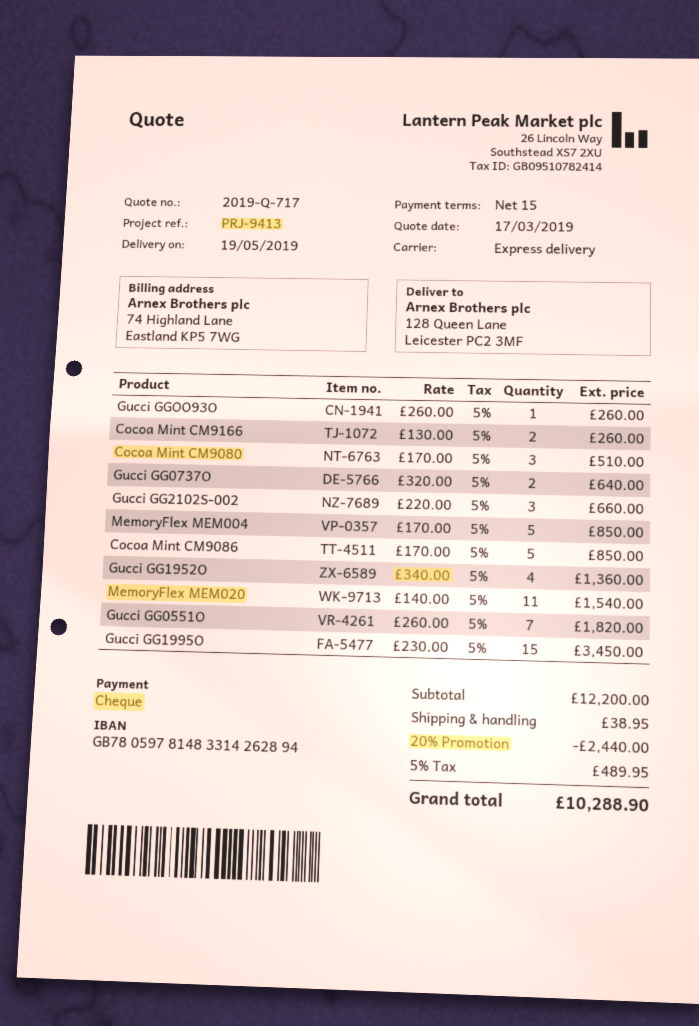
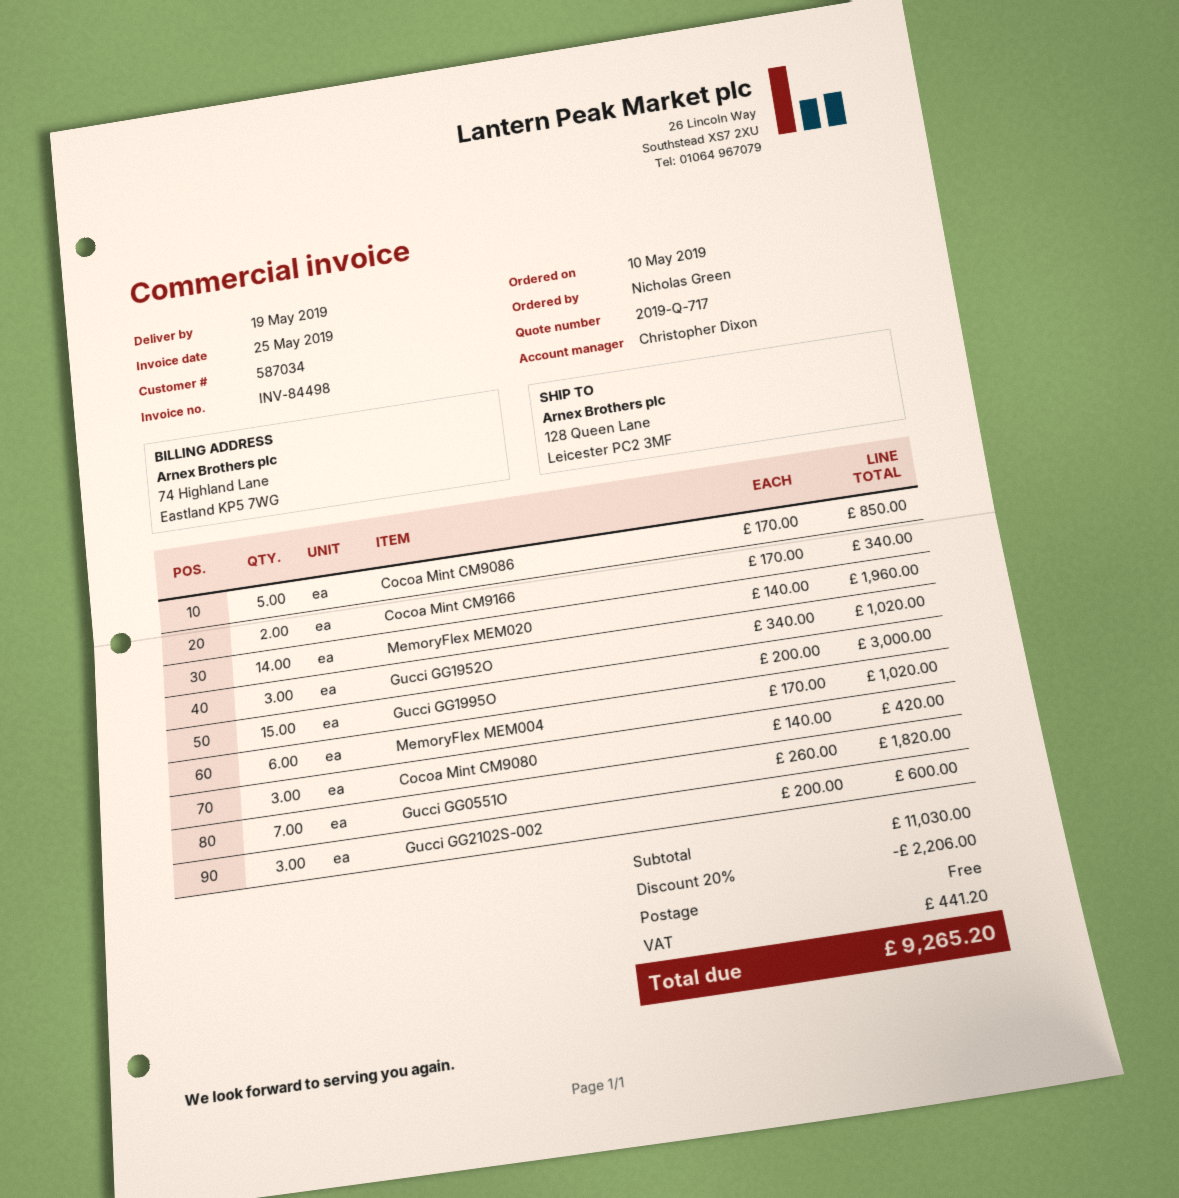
Gucci GGOO93O: 1 x 260.00 = 260.00 -> none
Cocoa Mint CM9166: 2 x 130.00 = 260.00 -> 2 x 170.00 = 340.00
Cocoa Mint CM9080: 3 x 170.00 = 510.00 -> 3 x 140.00 = 420.00
Gucci GG0737O: 2 x 320.00 = 640.00 -> none
Gucci GG2102S-002: 3 x 220.00 = 660.00 -> 3 x 200.00 = 600.00
MemoryFlex MEM004: 5 x 170.00 = 850.00 -> 6 x 170.00 = 1020.00
Gucci GG1952O: 4 x 340.00 = 1360.00 -> 3 x 340.00 = 1020.00
MemoryFlex MEM020: 11 x 140.00 = 1540.00 -> 14 x 140.00 = 1960.00
Gucci GG1995O: 15 x 230.00 = 3450.00 -> 15 x 200.00 = 3000.00
subtotal: 12200.00 -> 11030.00
discount: 20% = 2440.00 -> 20% = 2206.00
shipping: 38.95 -> 0.00
tax: 489.95 -> 441.20
total: 10288.90 -> 9265.20

